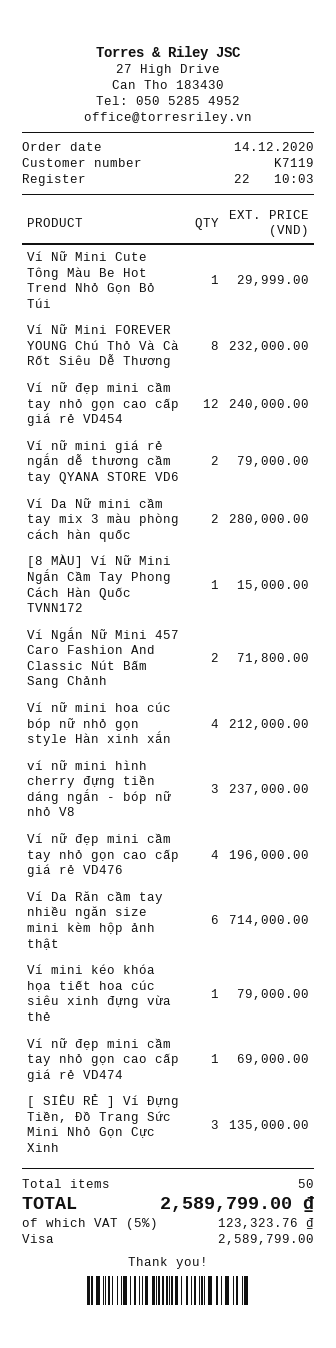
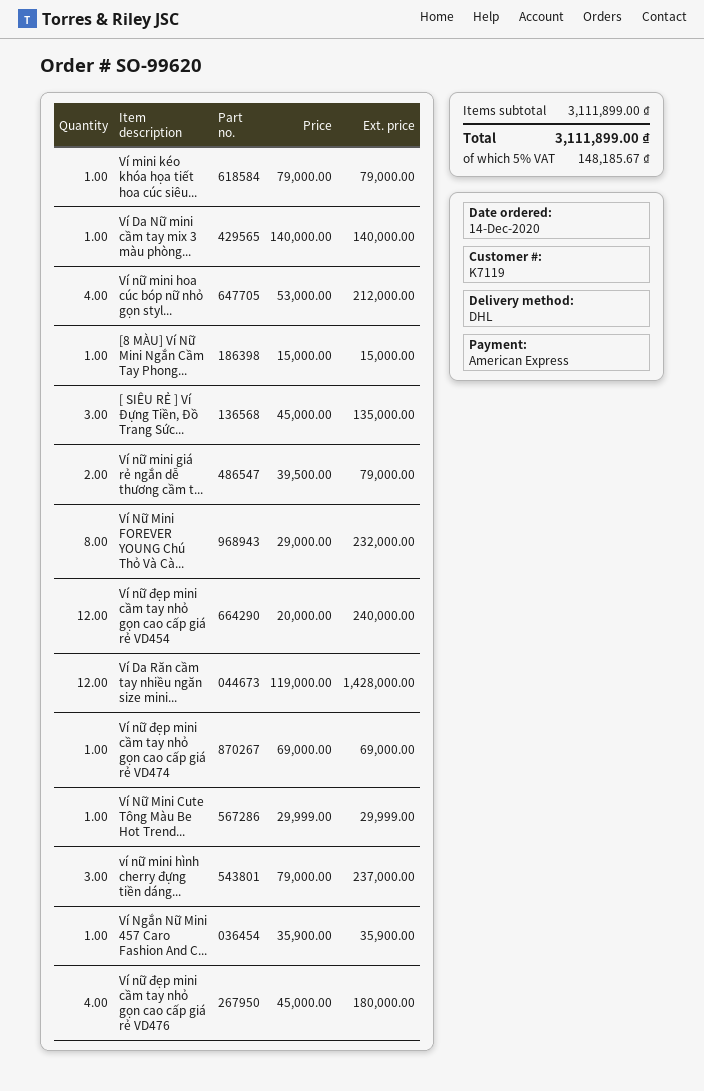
payment method: Visa -> American Express
Ví Da Nữ mini cầm tay mix 3 màu phòng cách hàn quốc: 2 for 280000.00 -> 1 for 140000.00
Ví Ngắn Nữ Mini 457 Caro Fashion And Classic Nút Bấm Sang Chảnh: 2 for 71800.00 -> 1 for 35900.00
Ví nữ đẹp mini cầm tay nhỏ gọn cao cấp giá rẻ VD476: 4 for 196000.00 -> 4 for 180000.00
Ví Da Răn cầm tay nhiều ngăn size mini kèm hộp ảnh thật: 6 for 714000.00 -> 12 for 1428000.00
tax: 5% = 123323.76 -> 5% = 148185.67
total: 2589799.00 -> 3111899.00

